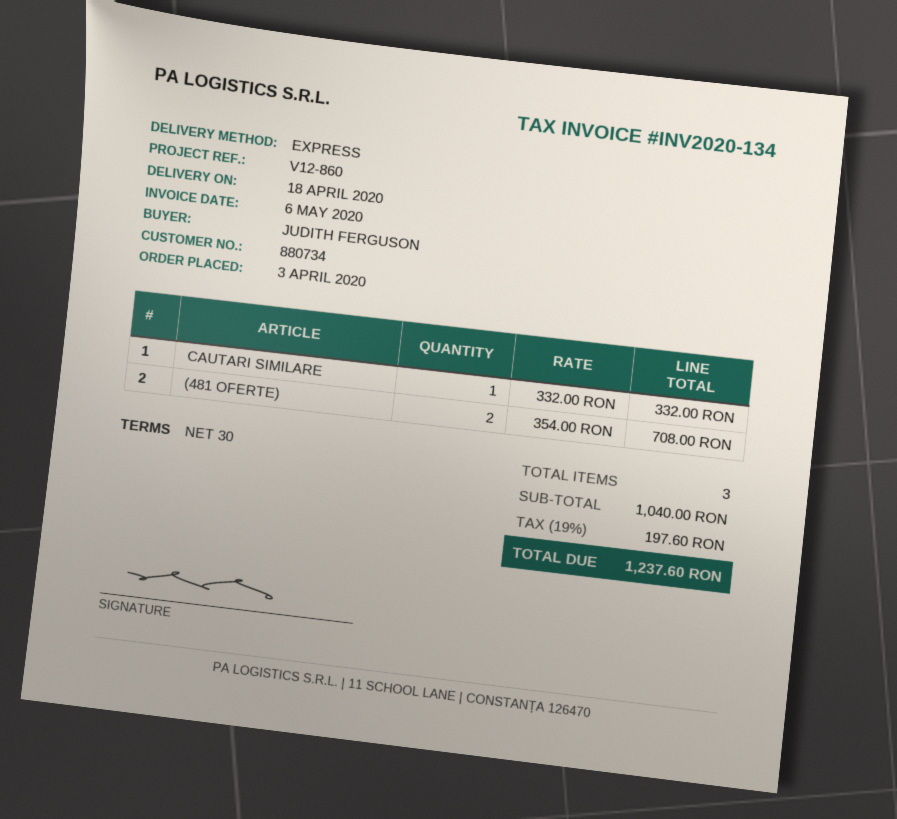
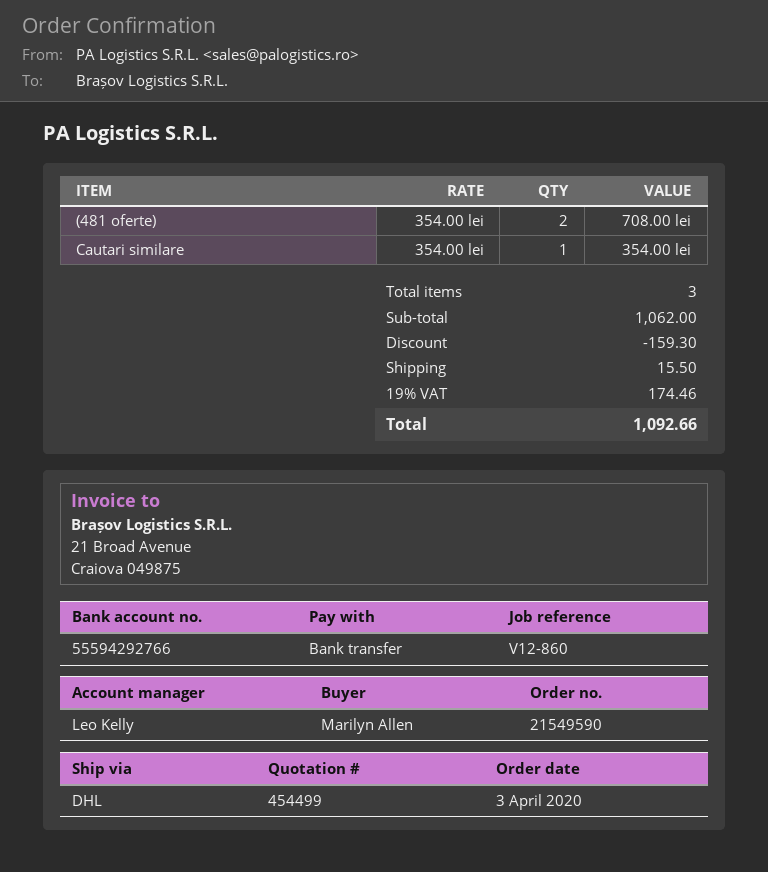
ordered by: JUDITH FERGUSON -> Marilyn Allen
shipping method: express -> DHL
CAUTARI SIMILARE: 1 x 332.00 = 332.00 -> 1 x 354.00 = 354.00
subtotal: 1040.00 -> 1062.00
discount: none -> 159.30
shipping: none -> 15.50
tax: 19% = 197.60 -> 19% = 174.46
total: 1237.60 -> 1092.66

